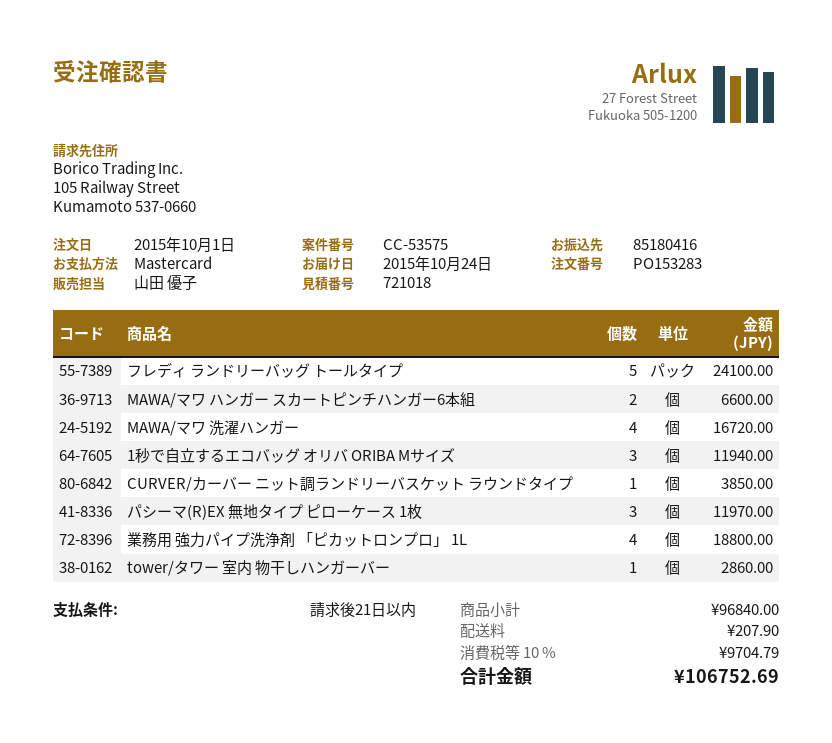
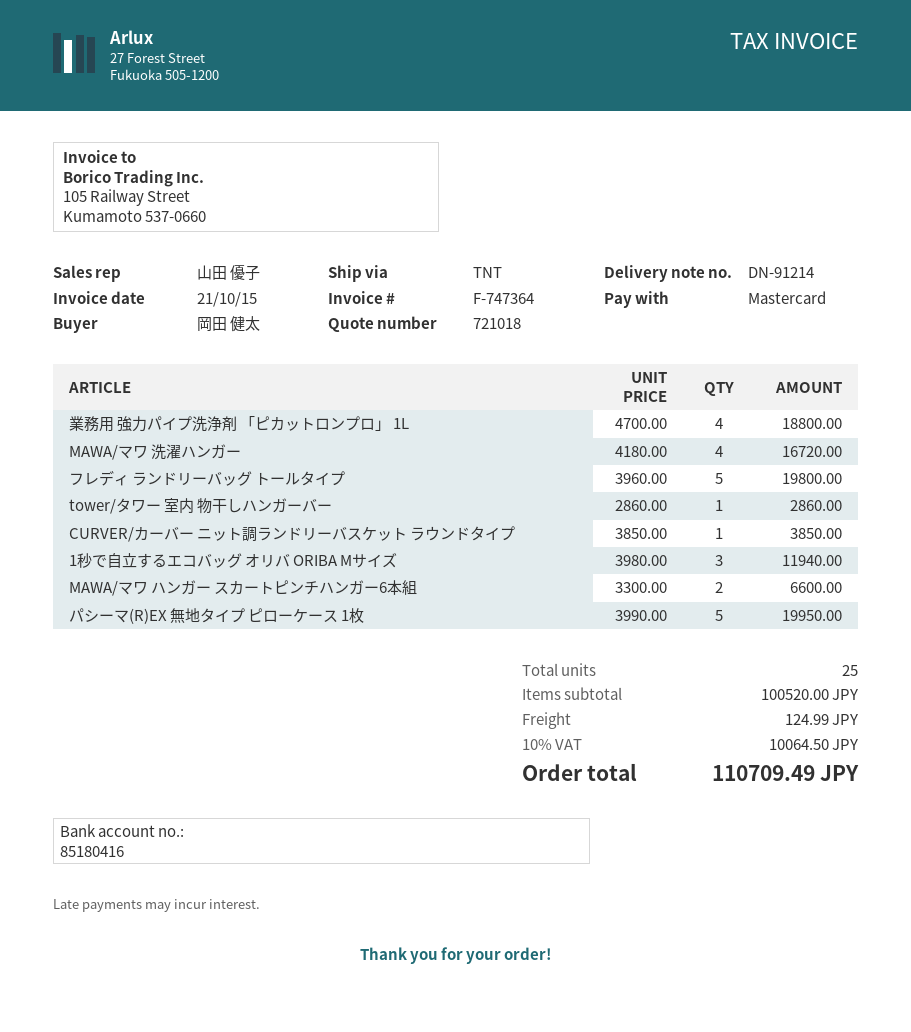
フレディ ランドリーバッグ トールタイプ: 5 for 24100.00 -> 5 for 19800.00
パシーマ(R)EX 無地タイプ ピローケース 1枚: 3 for 11970.00 -> 5 for 19950.00
subtotal: 96840.00 -> 100520.00
shipping: 207.90 -> 124.99
tax: 10% = 9704.79 -> 10% = 10064.50
total: 106752.69 -> 110709.49

